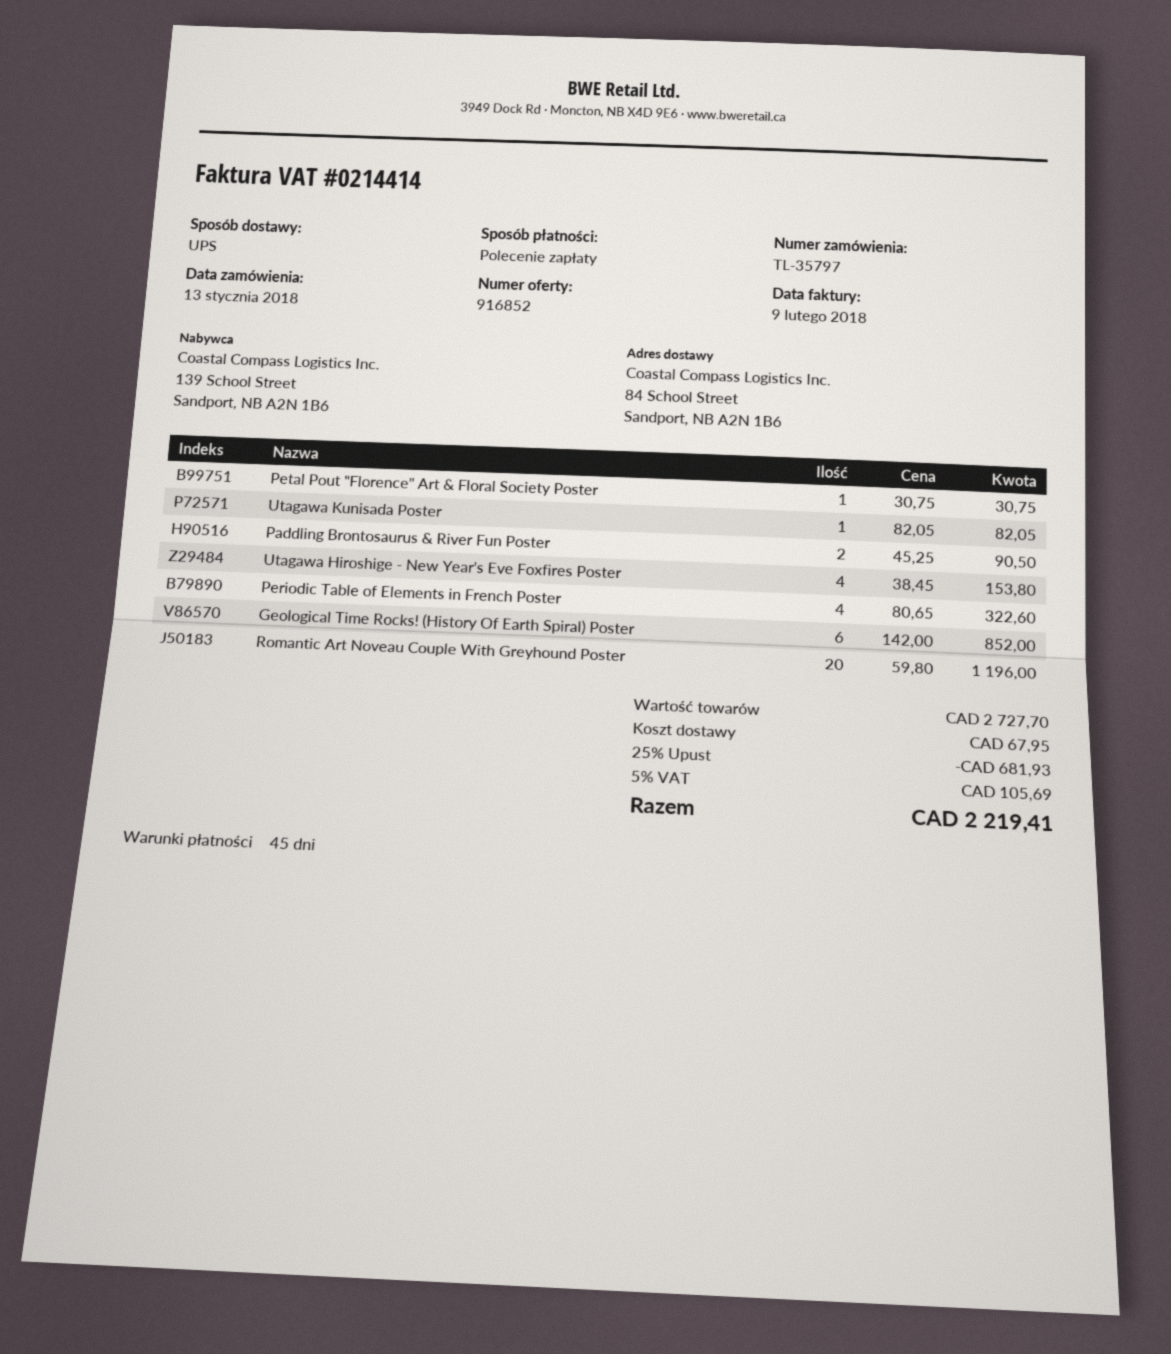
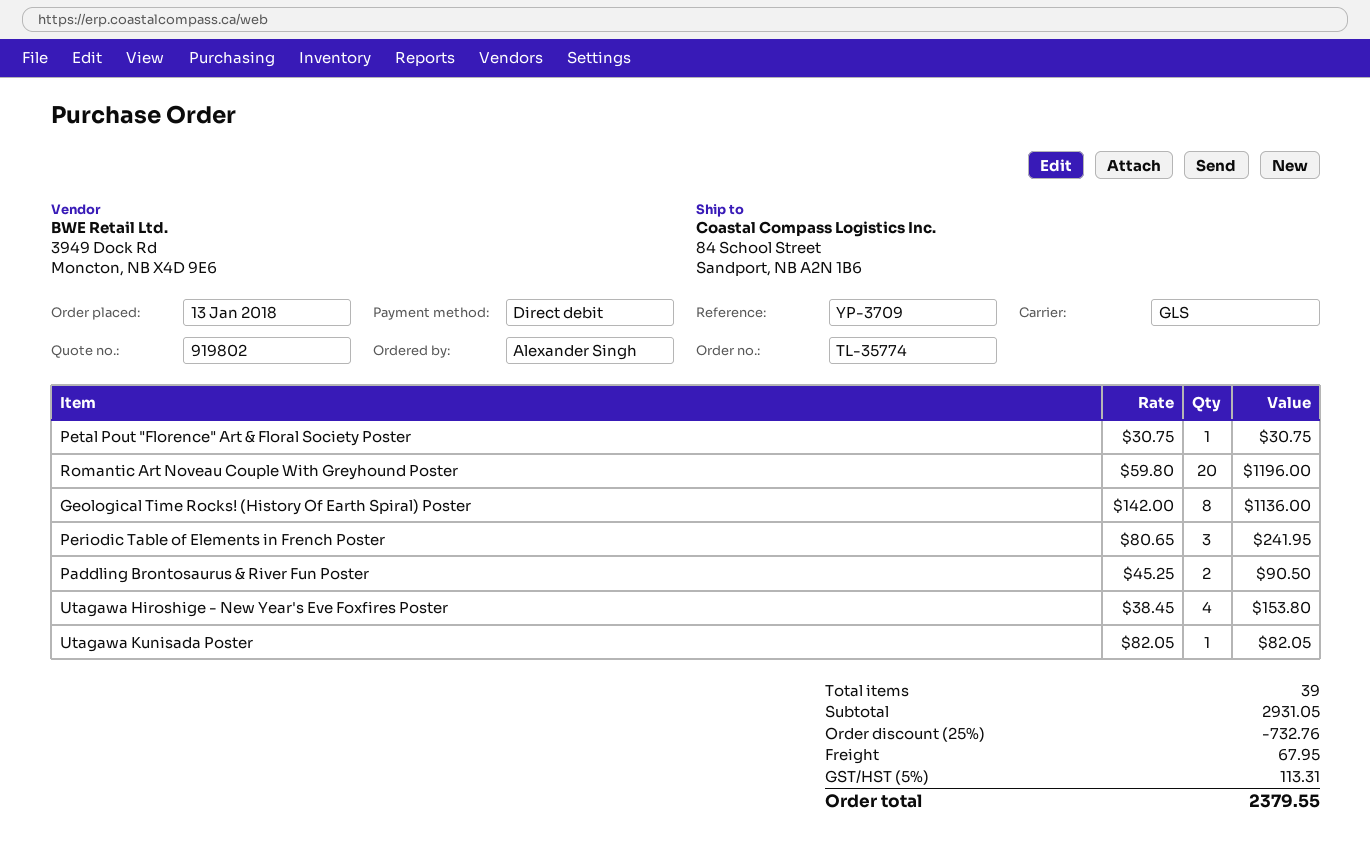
quote number: 916852 -> 919802
order number: TL-35797 -> TL-35774
shipping method: UPS -> GLS
Periodic Table of Elements in French Poster: 4 x 80.65 = 322.60 -> 3 x 80.65 = 241.95
Geological Time Rocks! (History Of Earth Spiral) Poster: 6 x 142.00 = 852.00 -> 8 x 142.00 = 1136.00
subtotal: 2727.70 -> 2931.05
discount: 25% = 681.93 -> 25% = 732.76
tax: 5% = 105.69 -> 5% = 113.31
total: 2219.41 -> 2379.55

